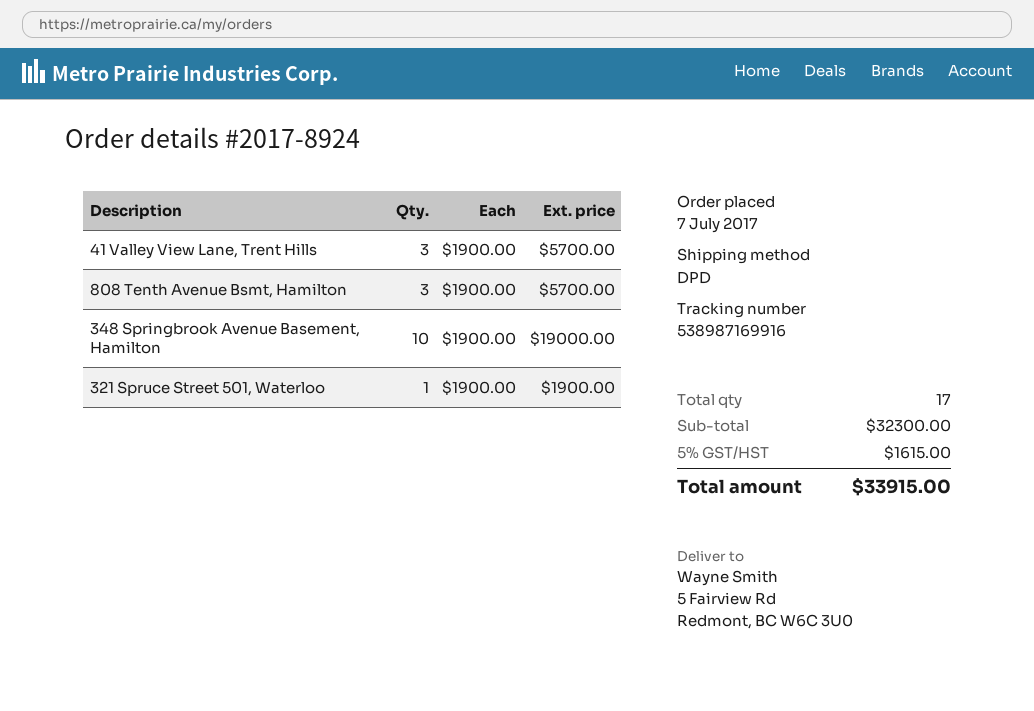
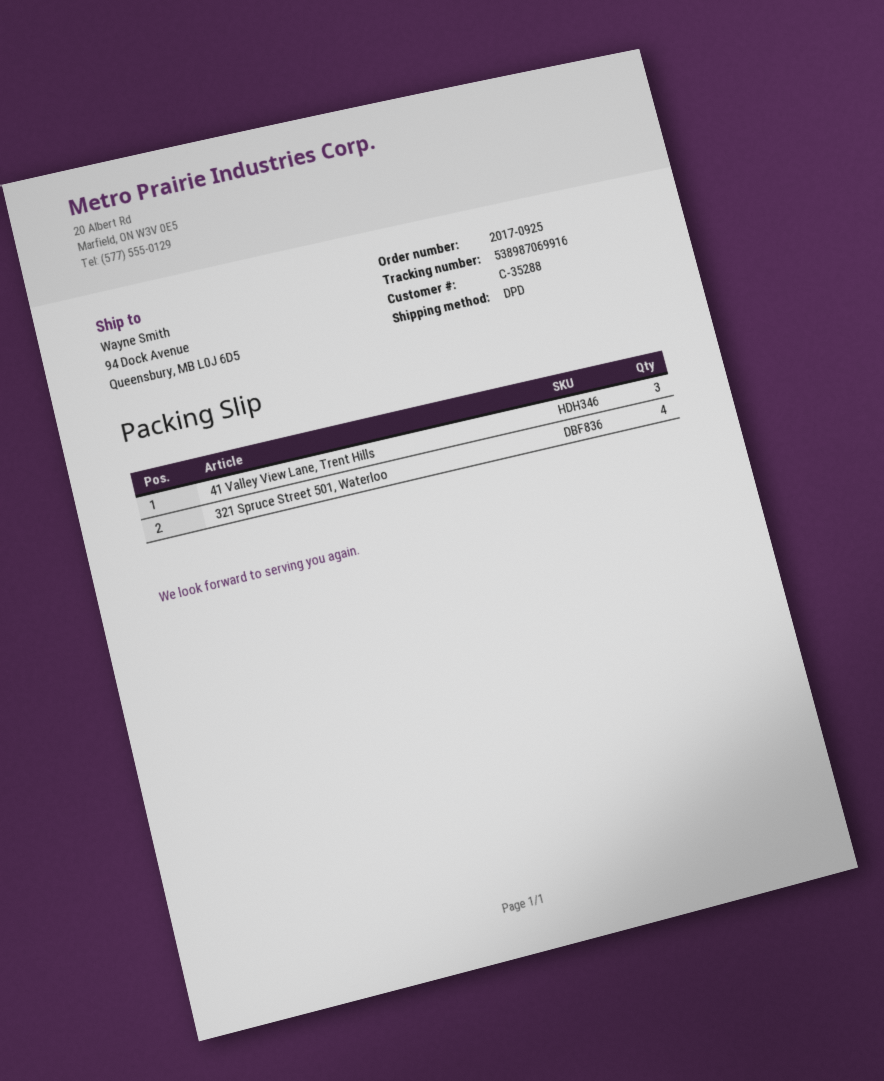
order number: 2017-8924 -> 2017-0925
tracking number: 538987169916 -> 538987069916
ship to: 5 Fairview Rd, Redmont, BC W6C 3U0 -> 94 Dock Avenue, Queensbury, MB L0J 6D5
808 Tenth Avenue Bsmt, Hamilton: 3 -> none
348 Springbrook Avenue Basement, Hamilton: 10 -> none
321 Spruce Street 501, Waterloo: 1 -> 4

